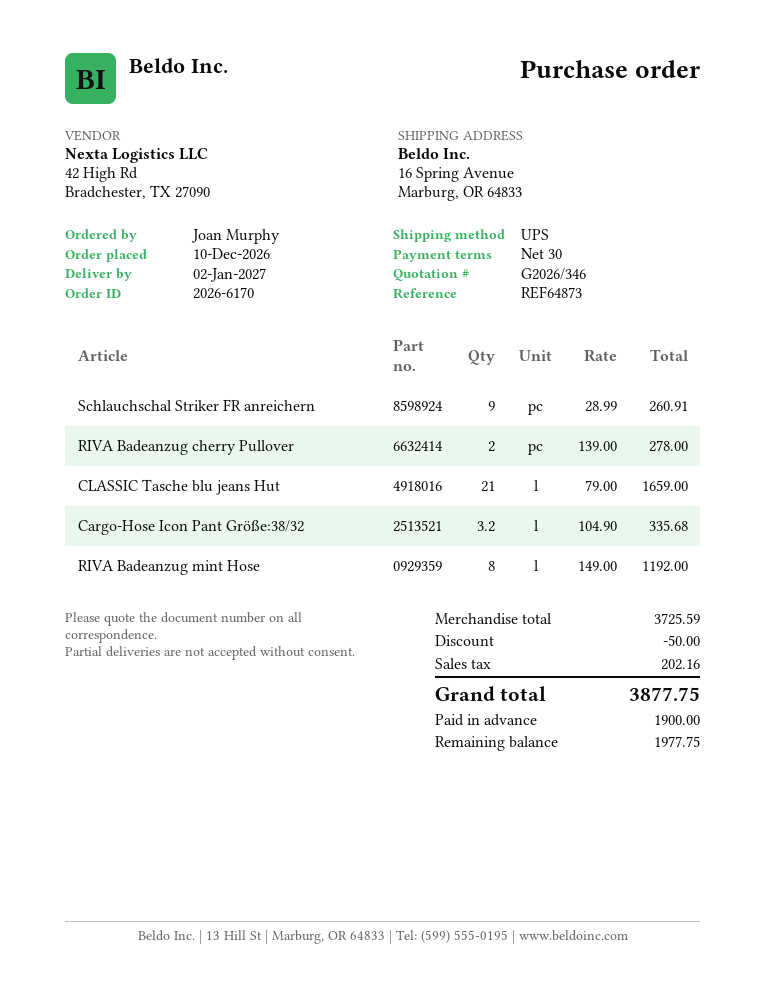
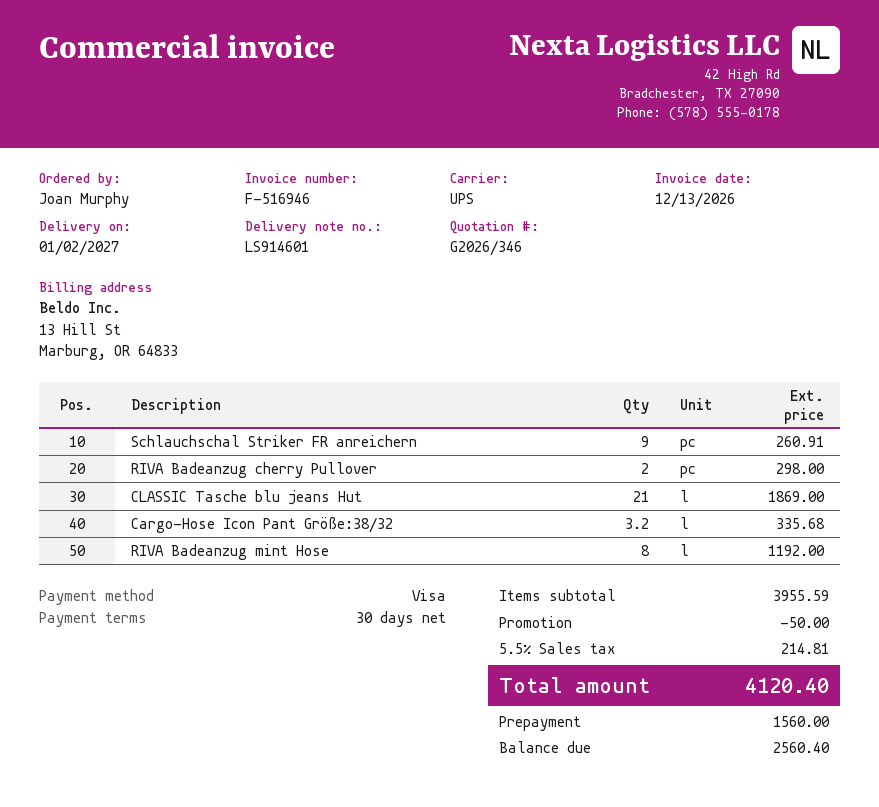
RIVA Badeanzug cherry Pullover: 2 for 278.00 -> 2 for 298.00
CLASSIC Tasche blu jeans Hut: 21 for 1659.00 -> 21 for 1869.00
subtotal: 3725.59 -> 3955.59
tax: 202.16 -> 214.81
total: 3877.75 -> 4120.40
deposit: 1900.00 -> 1560.00
balance: 1977.75 -> 2560.40

